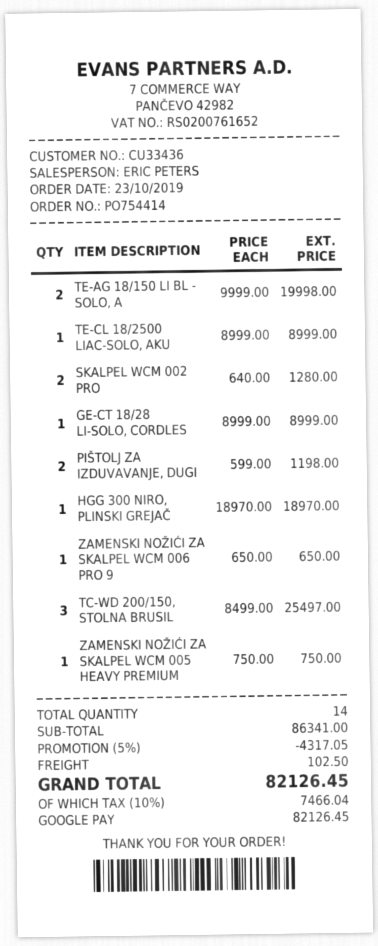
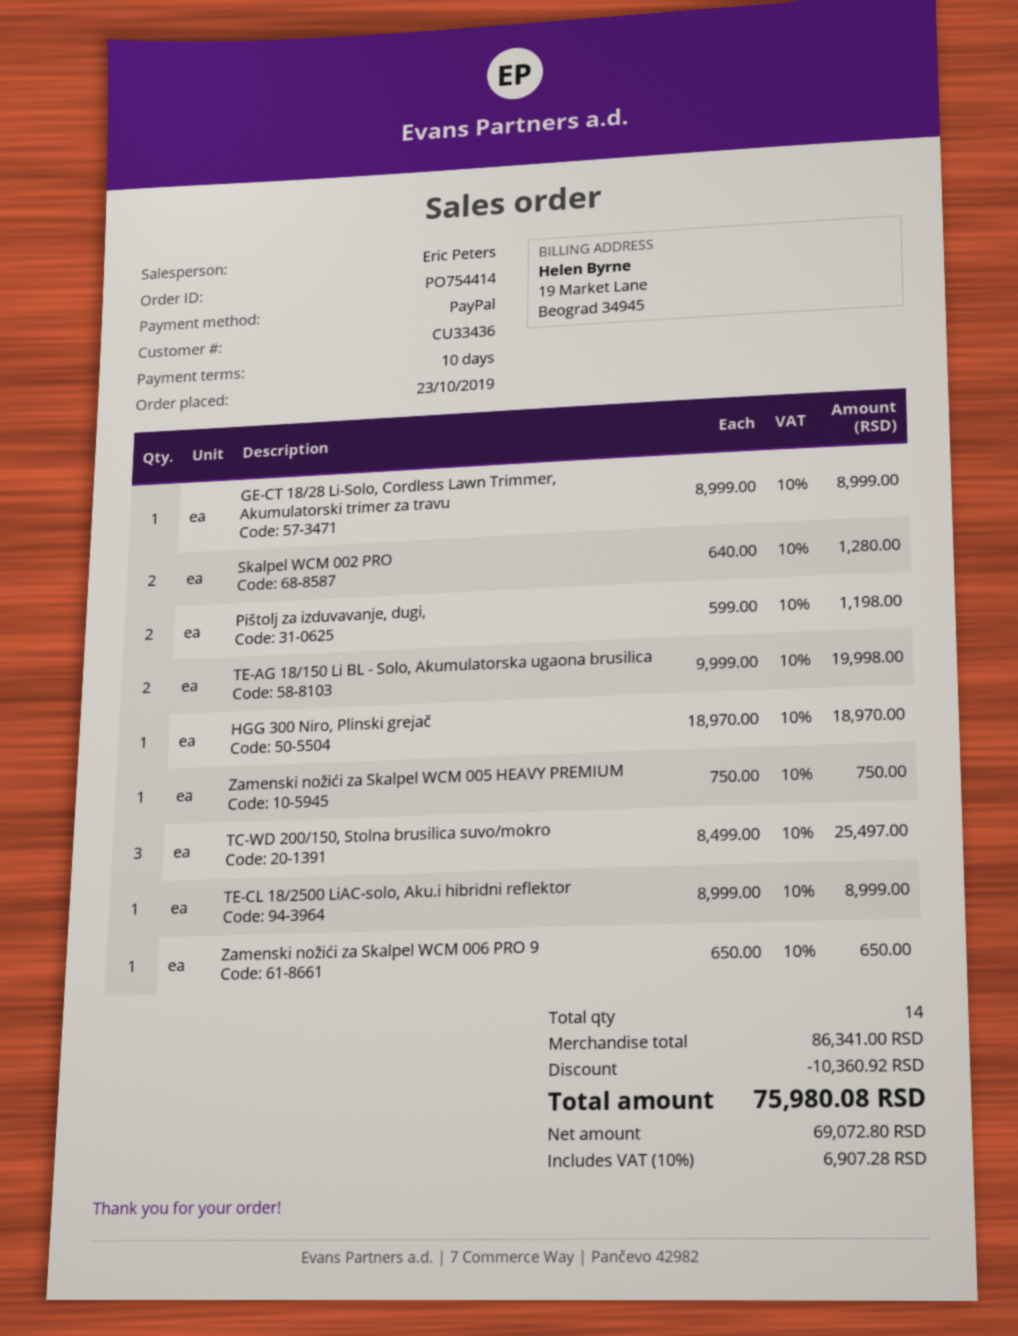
payment method: Google Pay -> PayPal
discount: 4317.05 -> 10360.92
shipping: 102.50 -> none
tax: 10% = 7466.04 -> 10% = 6907.28
total: 82126.45 -> 75980.08

